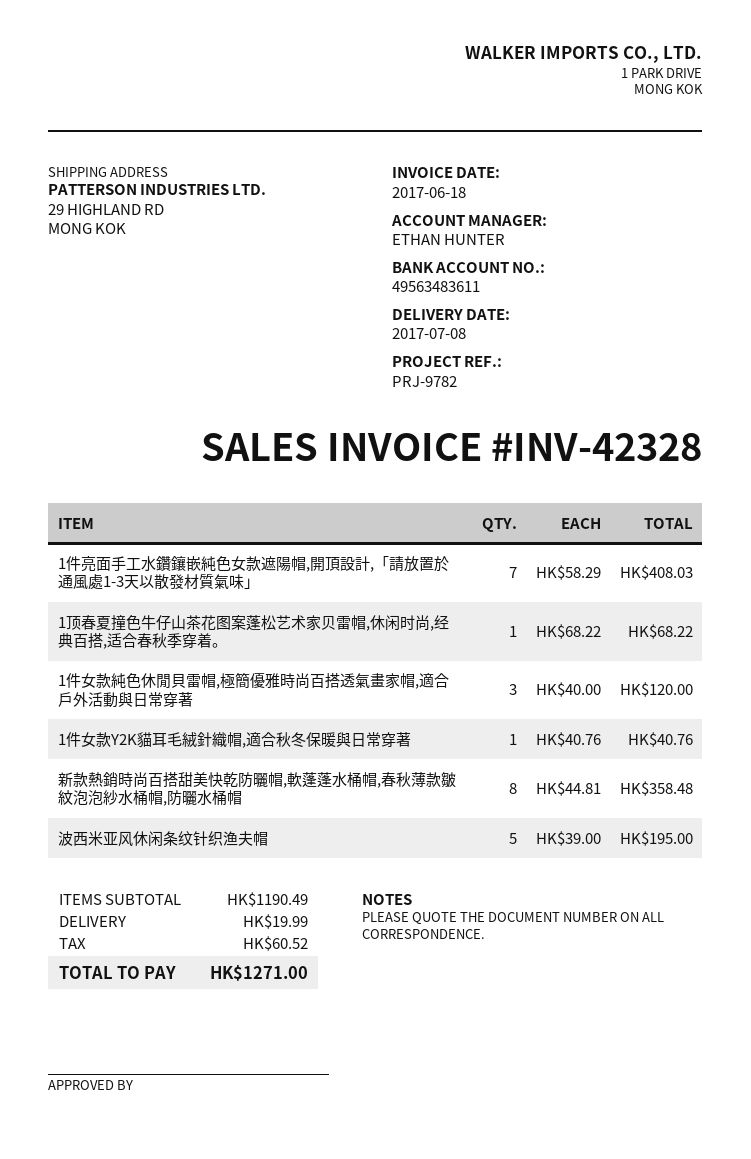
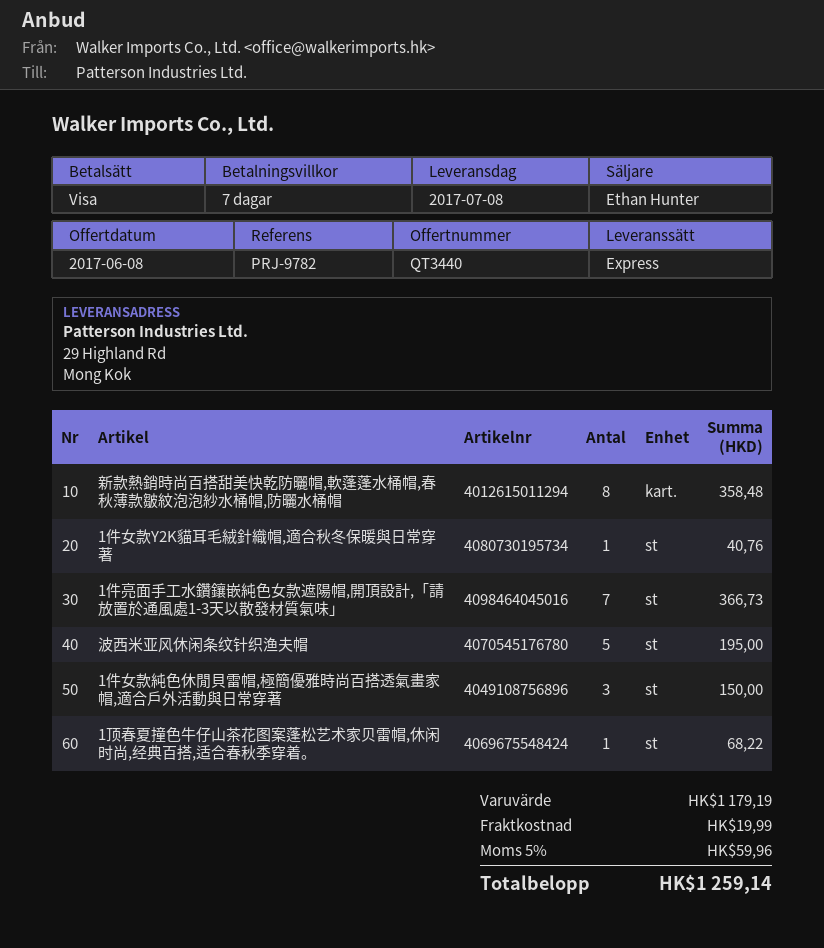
1件亮面手工水鑽鑲嵌純色女款遮陽帽,開頂設計,「請放置於通風處1-3天以散發材質氣味」: 7 for 408.03 -> 7 for 366.73
1件女款純色休閒貝雷帽,極簡優雅時尚百搭透氣畫家帽,適合戶外活動與日常穿著: 3 for 120.00 -> 3 for 150.00
subtotal: 1190.49 -> 1179.19
tax: 60.52 -> 59.96
total: 1271.00 -> 1259.14

